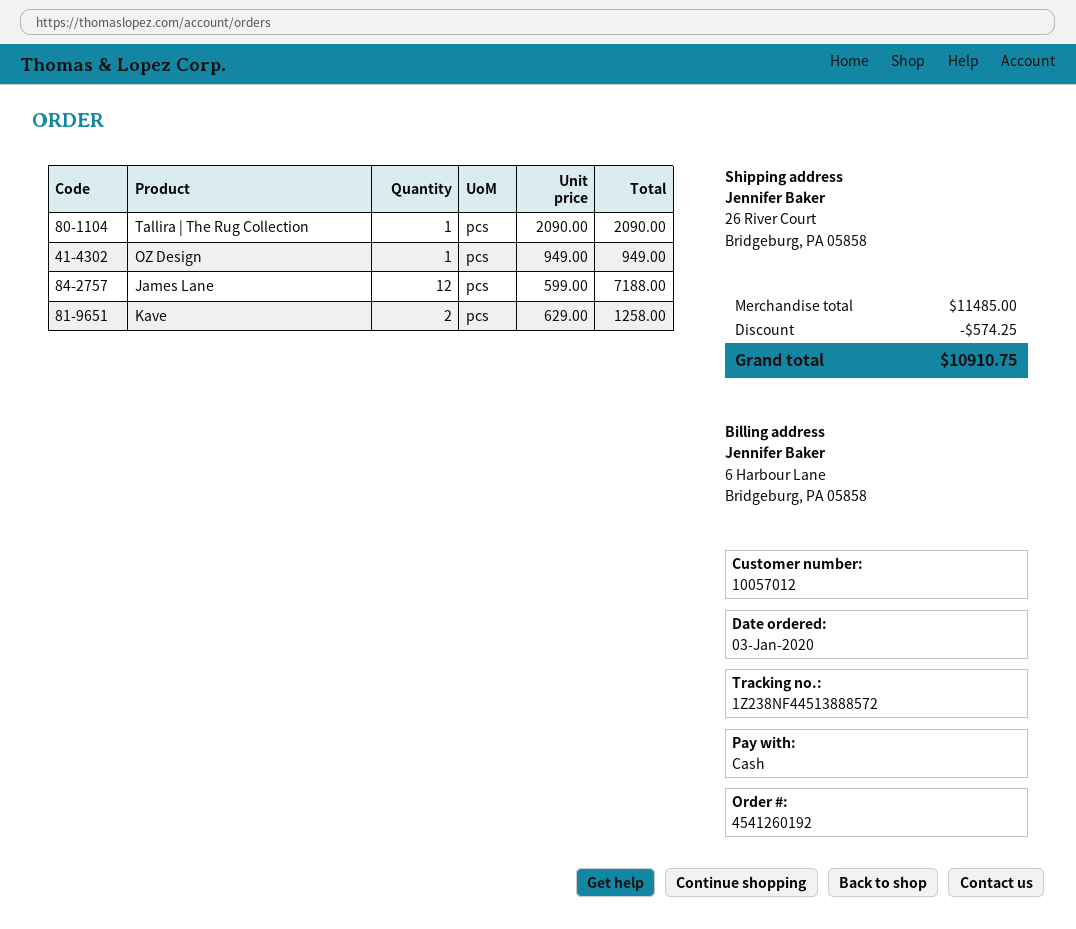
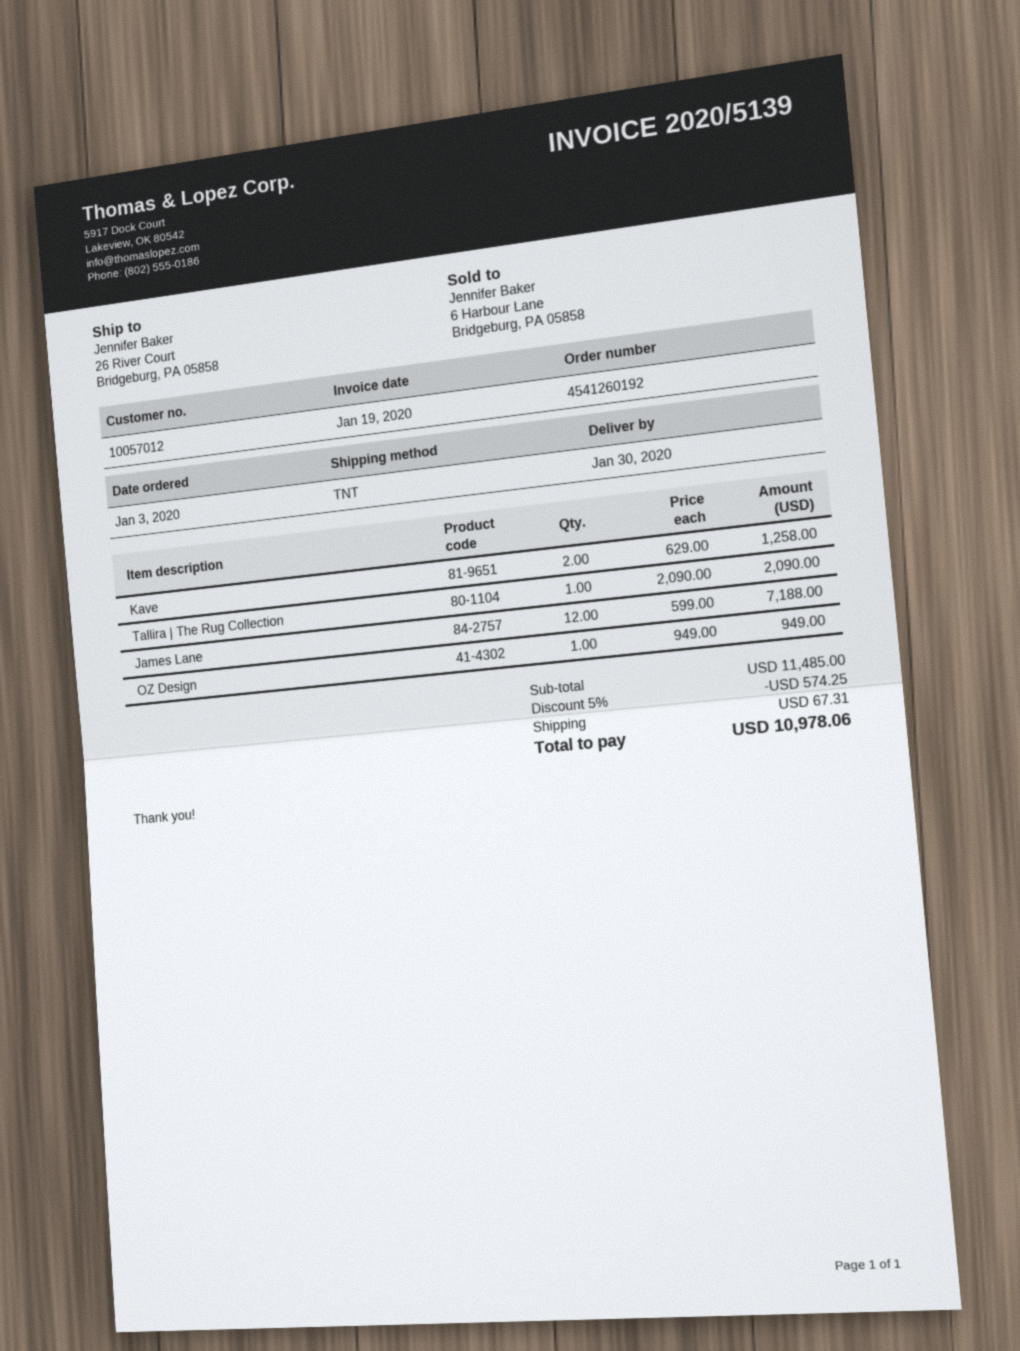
shipping: none -> 67.31
total: 10910.75 -> 10978.06

